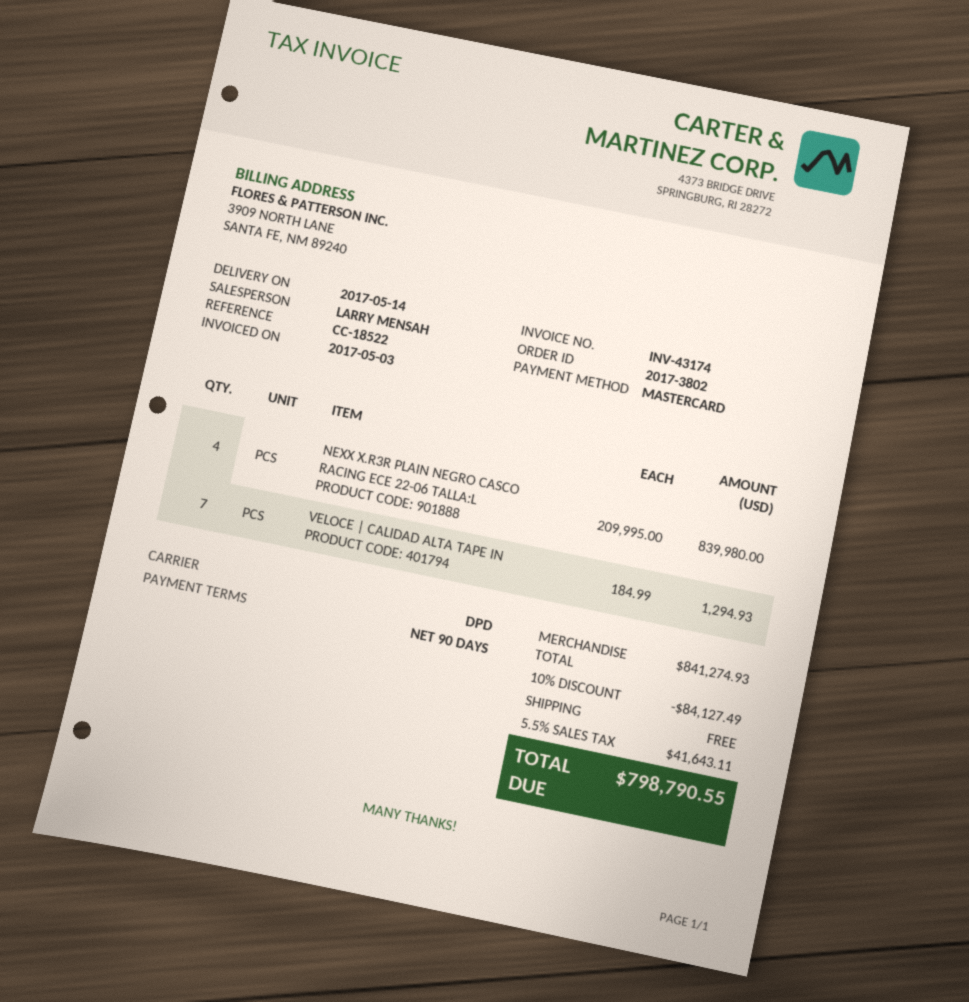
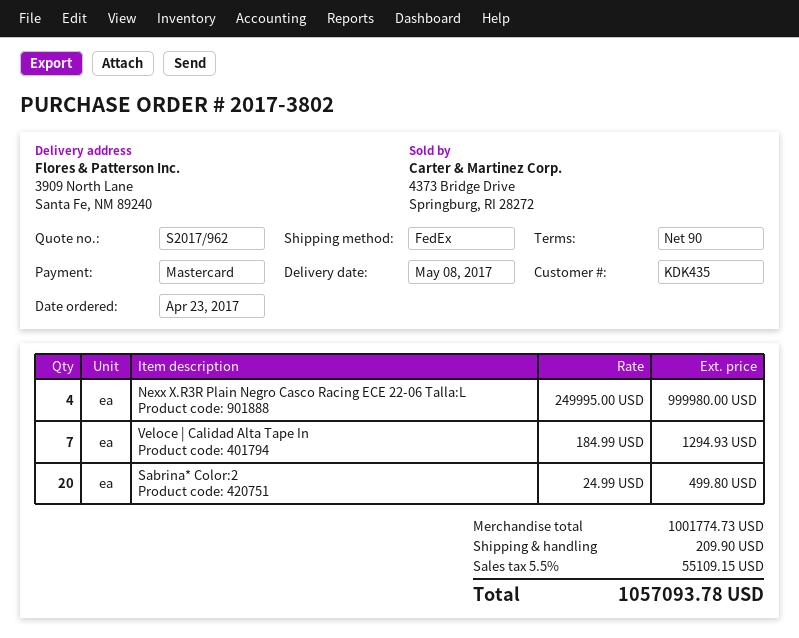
delivery date: 2017-05-14 -> 2017-05-08
shipping method: DPD -> FedEx
NEXX X.R3R PLAIN NEGRO CASCO RACING ECE 22-06 TALLA:L: 4 x 209995.00 = 839980.00 -> 4 x 249995.00 = 999980.00
Sabrina* Color:2: none -> 20 x 24.99 = 499.80
subtotal: 841274.93 -> 1001774.73
discount: 10% = 84127.49 -> none
shipping: 0.00 -> 209.90
tax: 5.5% = 41643.11 -> 5.5% = 55109.15
total: 798790.55 -> 1057093.78

